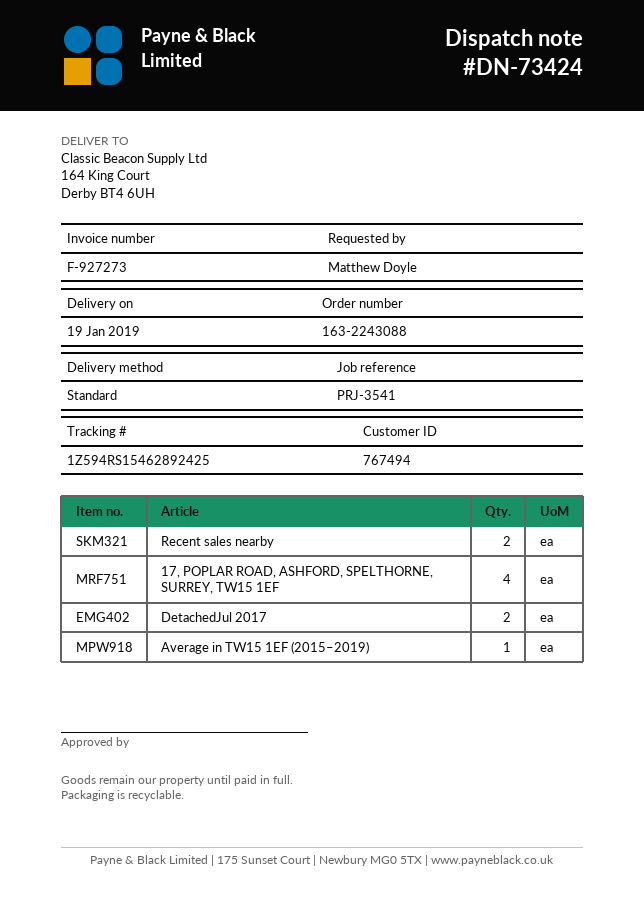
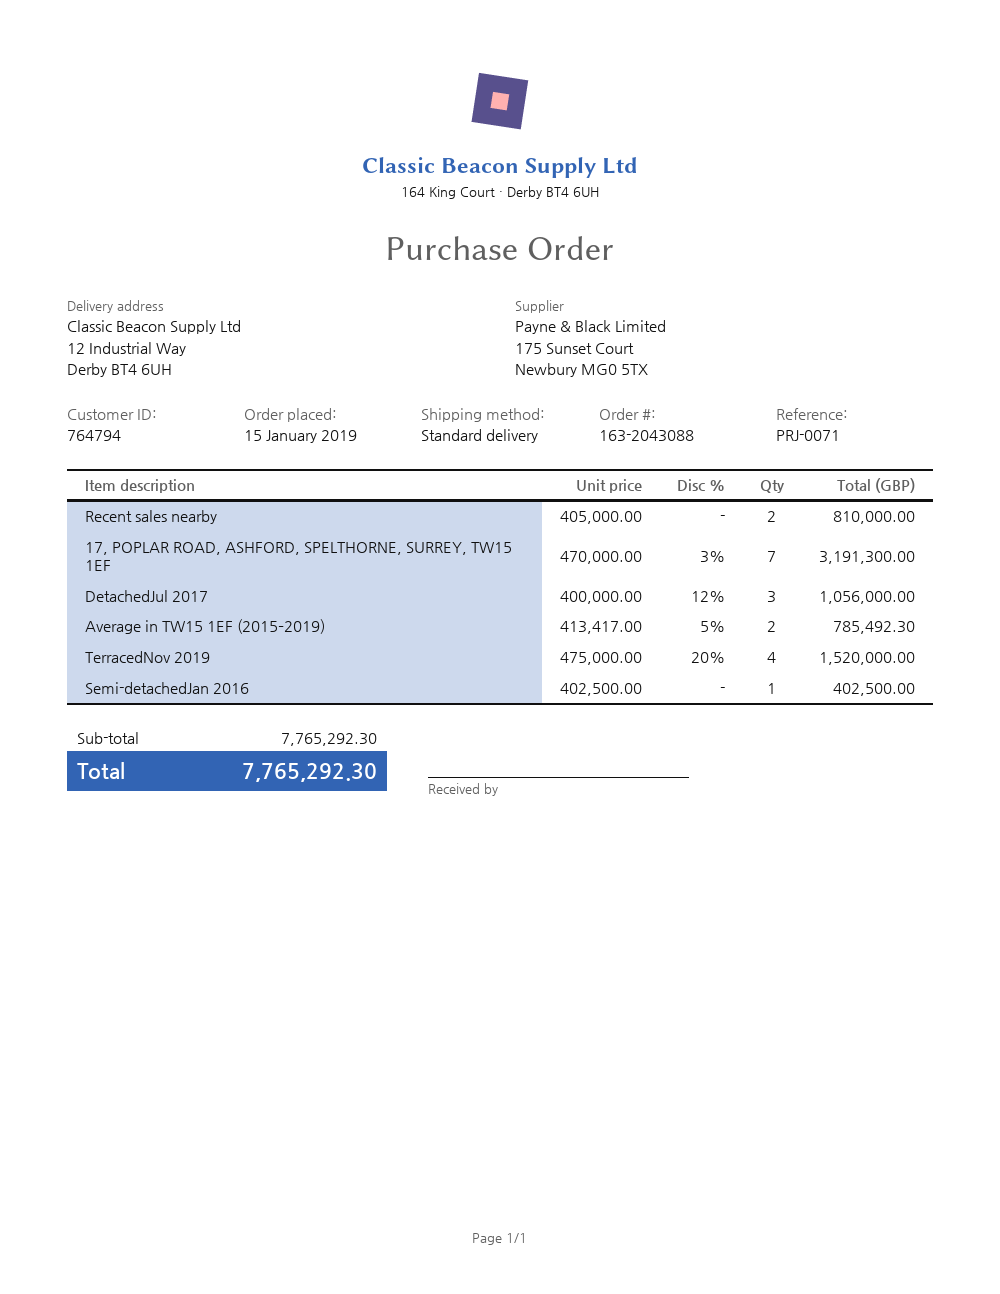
order number: 163-2243088 -> 163-2043088
customer number: 767494 -> 764794
reference: PRJ-3541 -> PRJ-0071
ship to: 164 King Court, Derby BT4 6UH -> 12 Industrial Way, Derby BT4 6UH
17, POPLAR ROAD, ASHFORD, SPELTHORNE, SURREY, TW15 1EF: 4 -> 7
DetachedJul 2017: 2 -> 3
Average in TW15 1EF (2015–2019): 1 -> 2
TerracedNov 2019: none -> 4
Semi-detachedJan 2016: none -> 1

